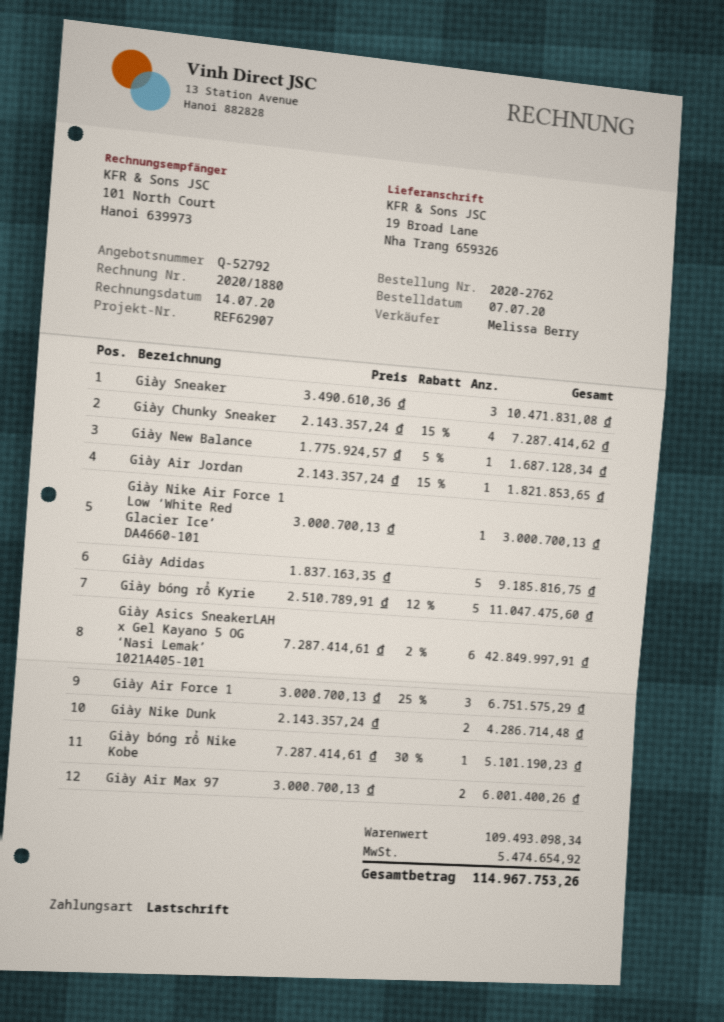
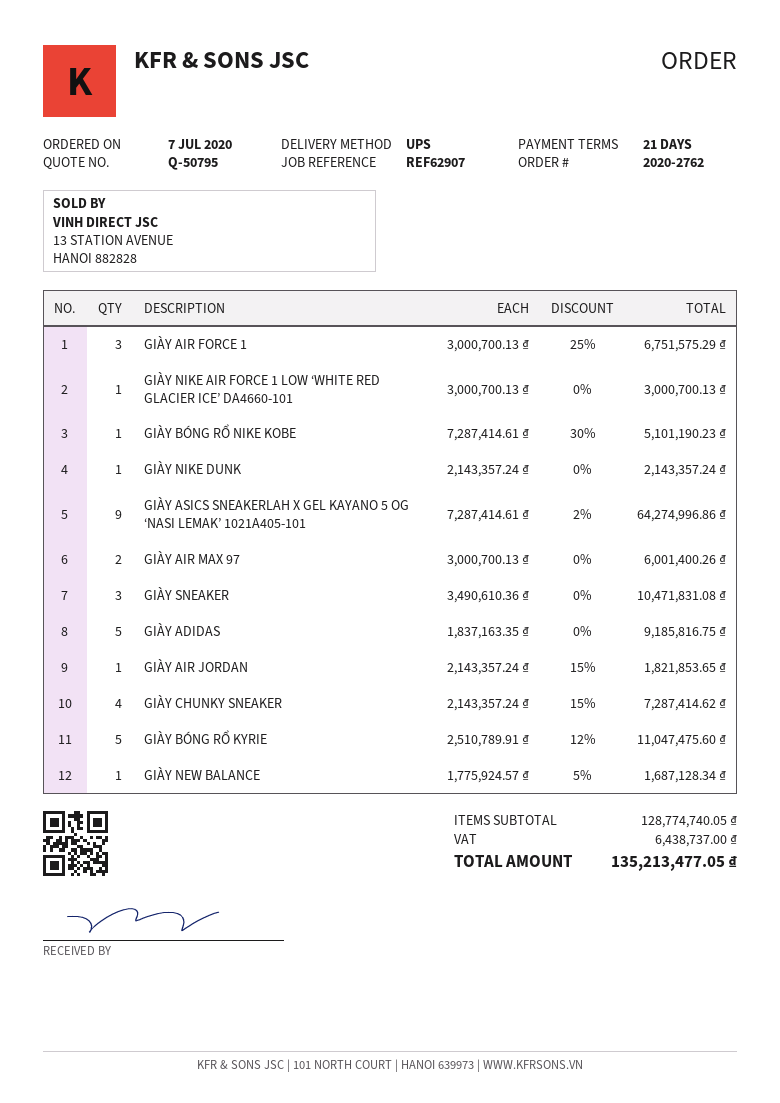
quote number: Q-52792 -> Q-50795
Giày Asics SneakerLAH x Gel Kayano 5 OG ‘Nasi Lemak’ 1021A405-101: 6 x 7287414.61 - 2% = 42849997.91 -> 9 x 7287414.61 - 2% = 64274996.86
Giày Nike Dunk: 2 x 2143357.24 = 4286714.48 -> 1 x 2143357.24 = 2143357.24
subtotal: 109493098.34 -> 128774740.05
tax: 5474654.92 -> 6438737.00
total: 114967753.26 -> 135213477.05

